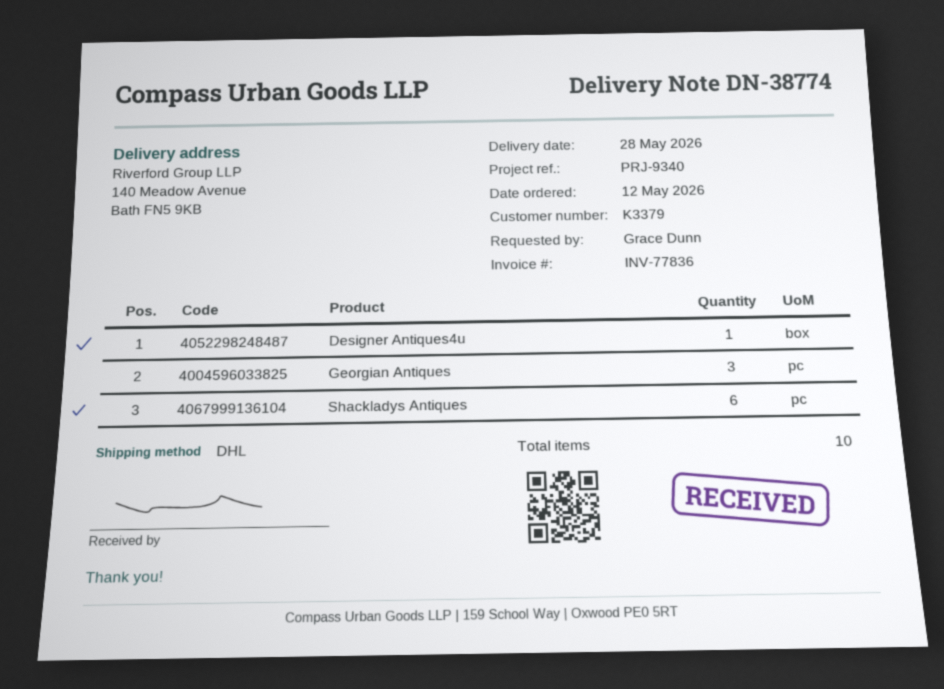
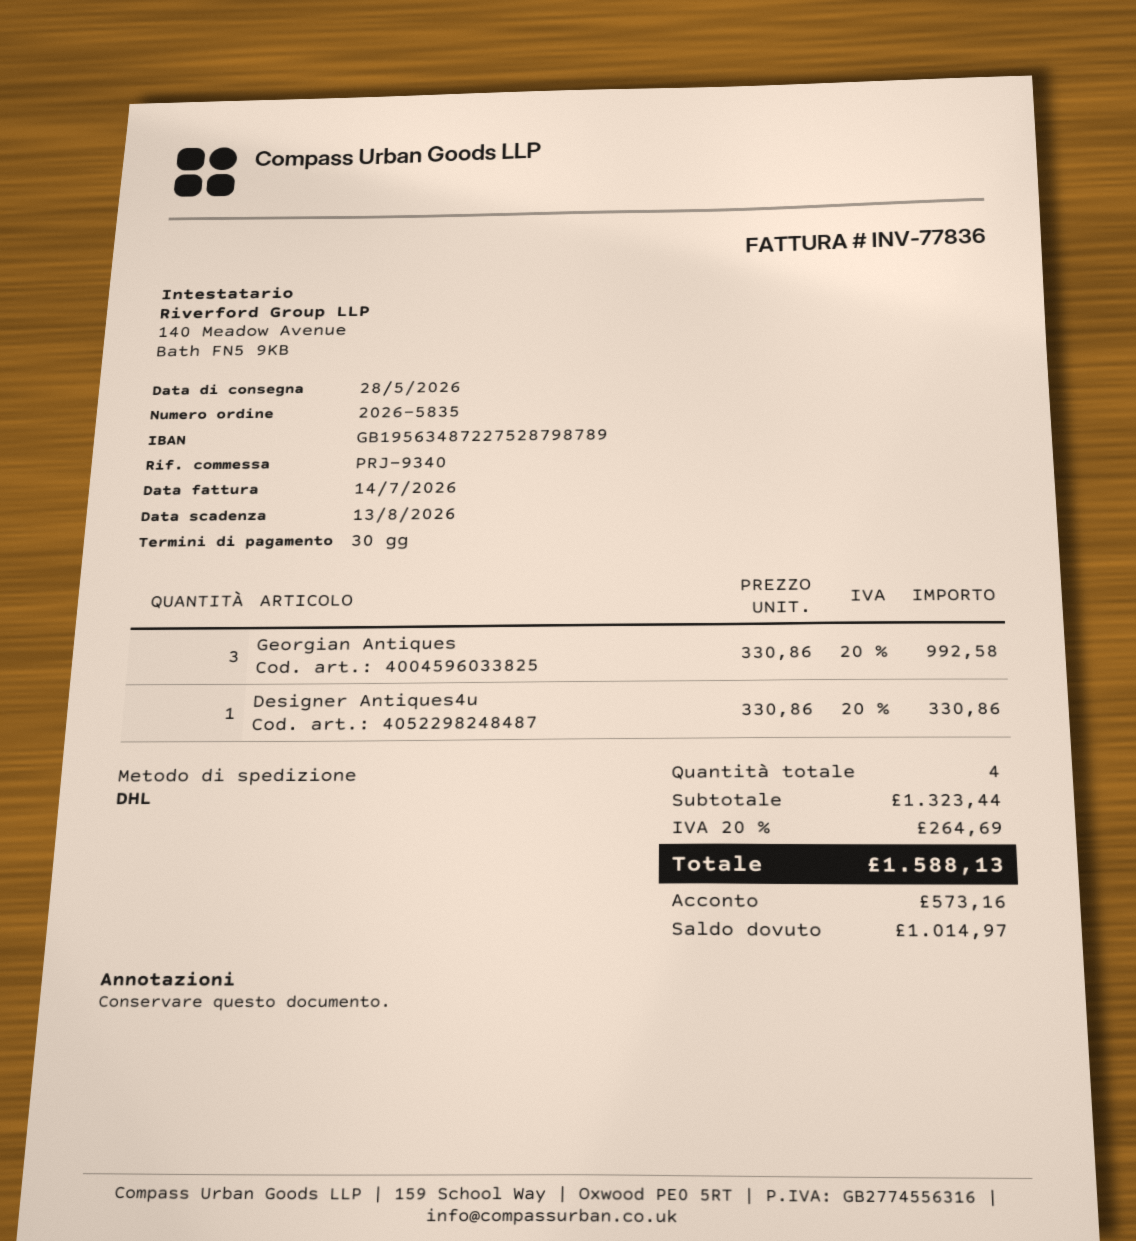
Shackladys Antiques: 6 -> none
total quantity: 10 -> 4

